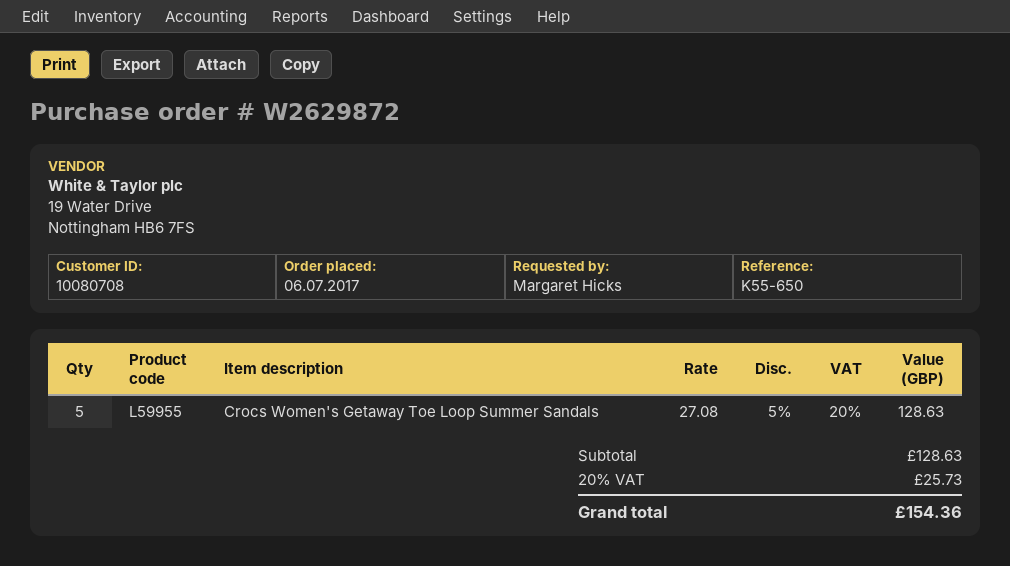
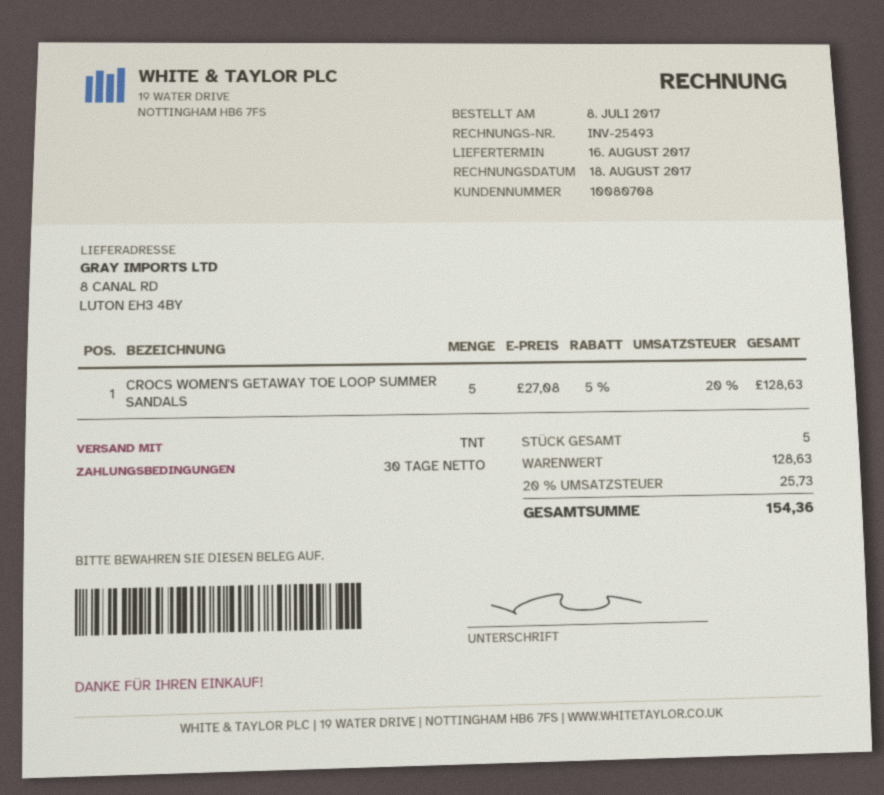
order date: 2017-07-06 -> 2017-07-08

